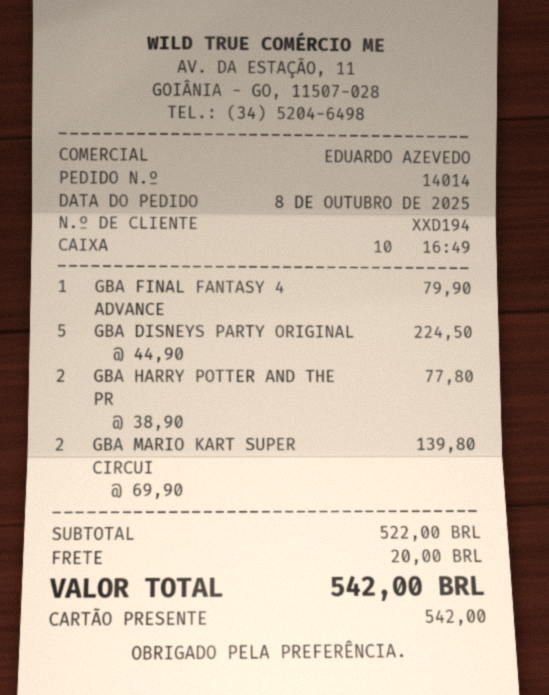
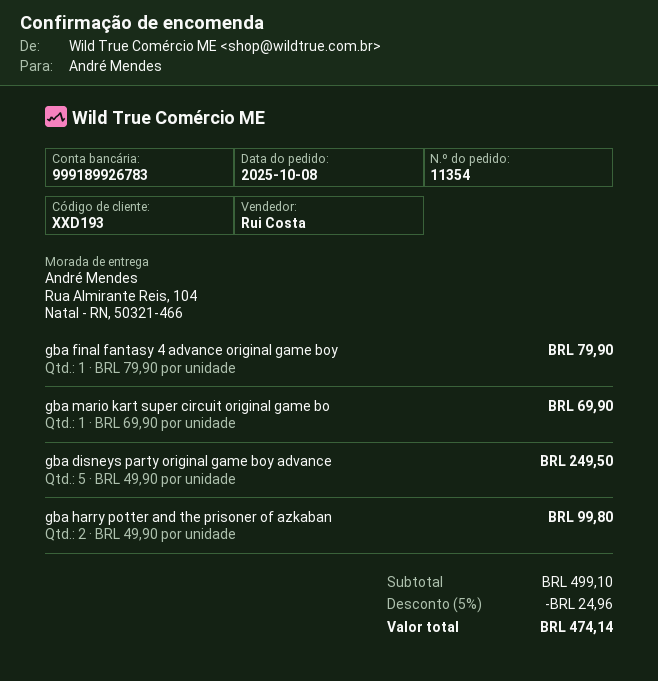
order number: 14014 -> 11354
customer number: XXD194 -> XXD193
sales rep: EDUARDO AZEVEDO -> Rui Costa
GBA DISNEYS PARTY ORIGINAL: 5 x 44.90 = 224.50 -> 5 x 49.90 = 249.50
GBA HARRY POTTER AND THE PR: 2 x 38.90 = 77.80 -> 2 x 49.90 = 99.80
GBA MARIO KART SUPER CIRCUI: 2 x 69.90 = 139.80 -> 1 x 69.90 = 69.90
subtotal: 522.00 -> 499.10
discount: none -> 5% = 24.96
shipping: 20.00 -> none
total: 542.00 -> 474.14

